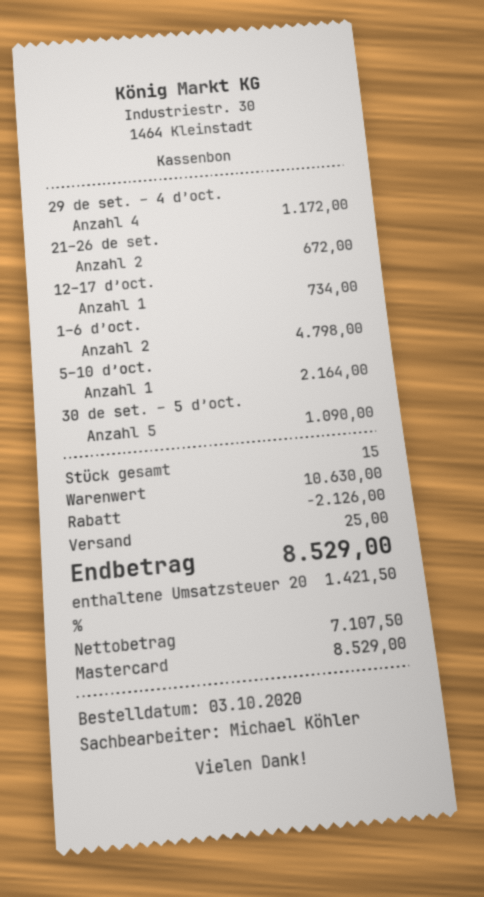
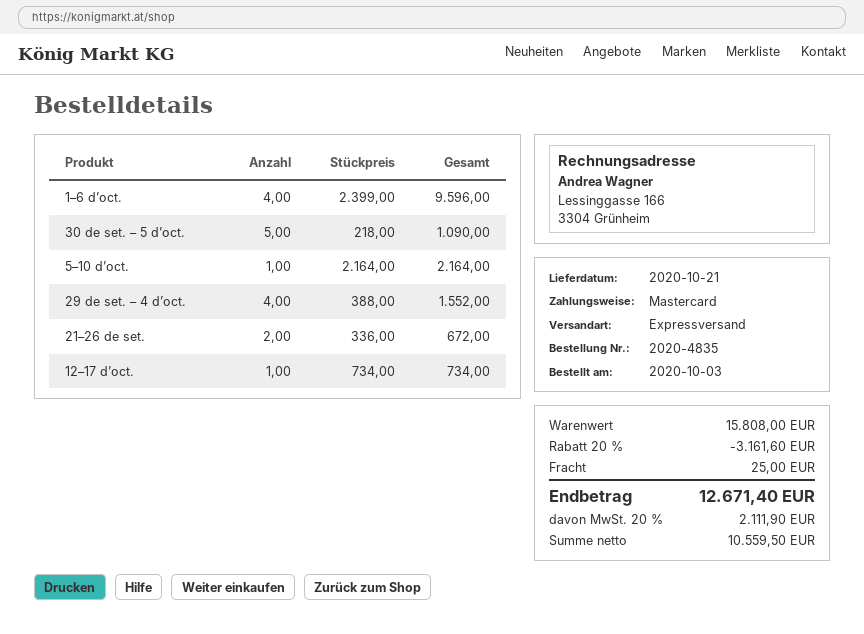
29 de set. – 4 d’oct.: 4 for 1172.00 -> 4 for 1552.00
1–6 d’oct.: 2 for 4798.00 -> 4 for 9596.00
subtotal: 10630.00 -> 15808.00
discount: 2126.00 -> 3161.60
net: 7107.50 -> 10559.50
tax: 20% = 1421.50 -> 20% = 2111.90
total: 8529.00 -> 12671.40

